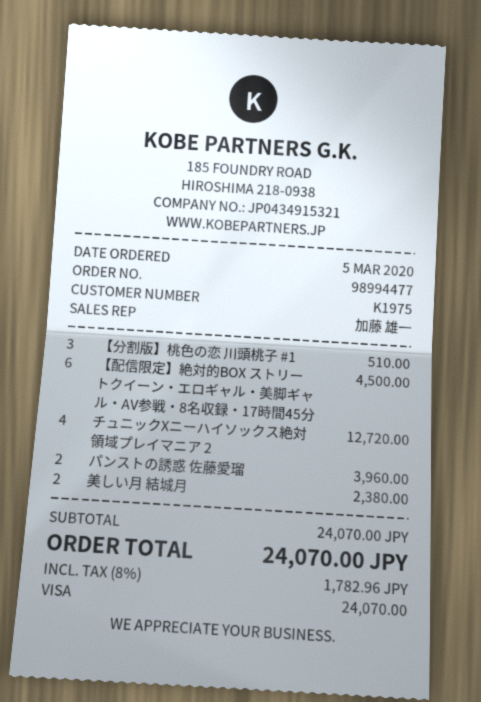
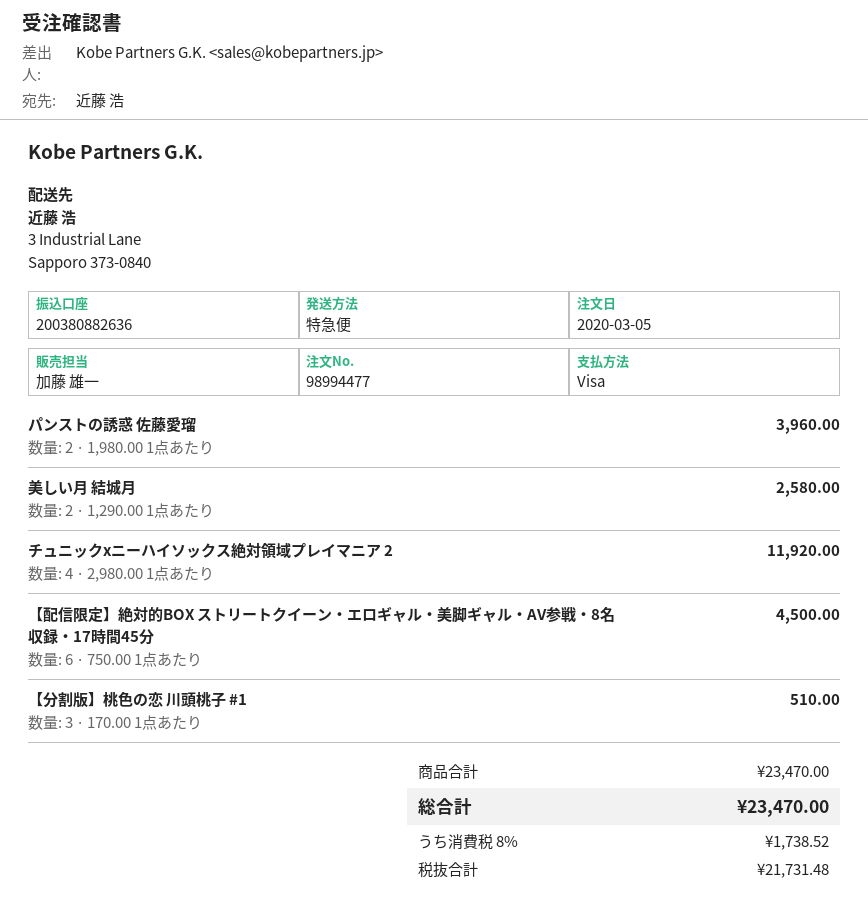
チュニックXニーハイソックス絶対領域プレイマニア 2: 4 for 12720.00 -> 4 for 11920.00
美しい月 結城月: 2 for 2380.00 -> 2 for 2580.00
subtotal: 24070.00 -> 23470.00
tax: 8% = 1782.96 -> 8% = 1738.52
total: 24070.00 -> 23470.00

